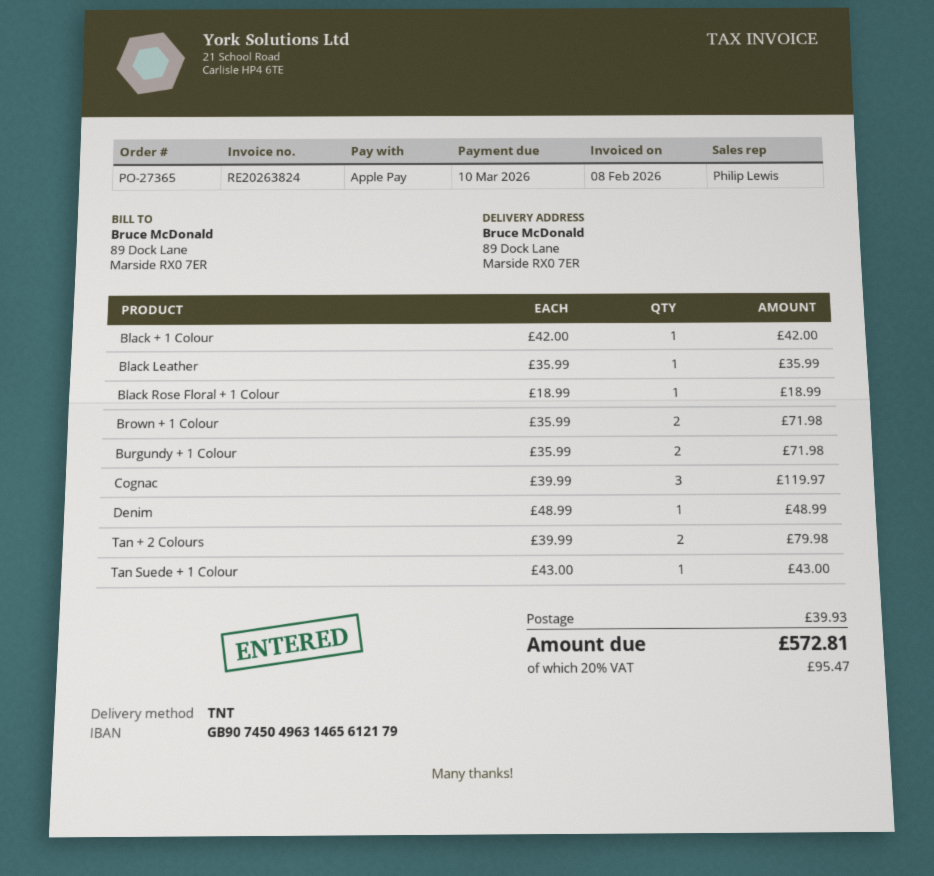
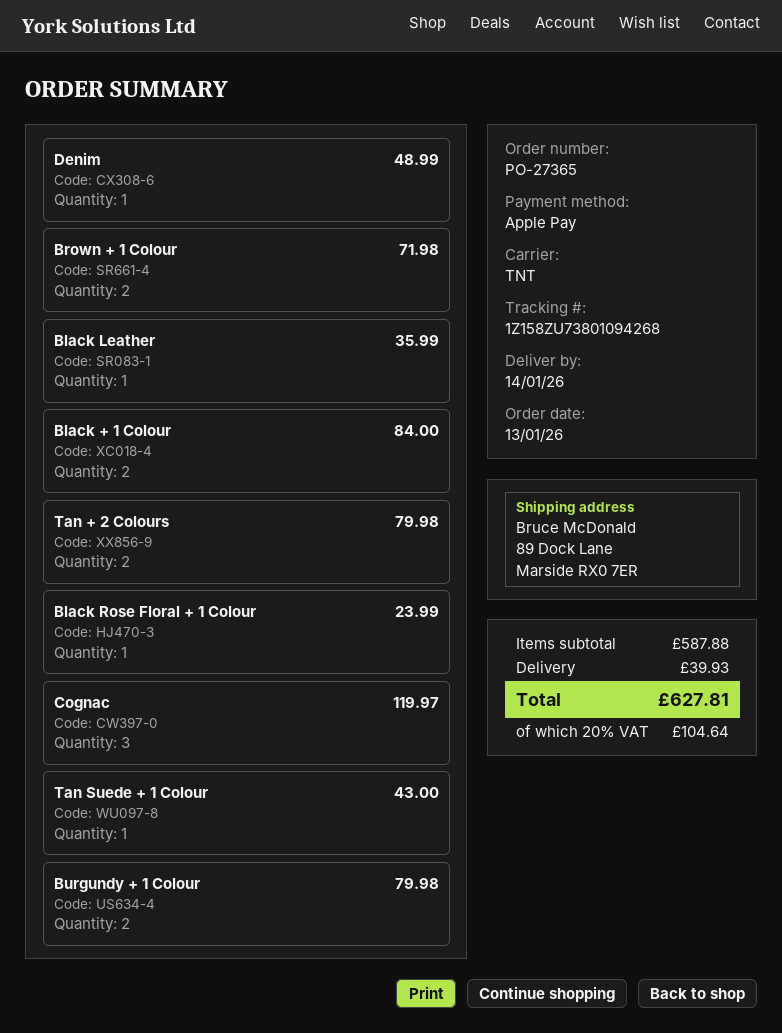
Black + 1 Colour: 1 for 42.00 -> 2 for 84.00
Black Rose Floral + 1 Colour: 1 for 18.99 -> 1 for 23.99
Burgundy + 1 Colour: 2 for 71.98 -> 2 for 79.98
tax: 20% = 95.47 -> 20% = 104.64
total: 572.81 -> 627.81

